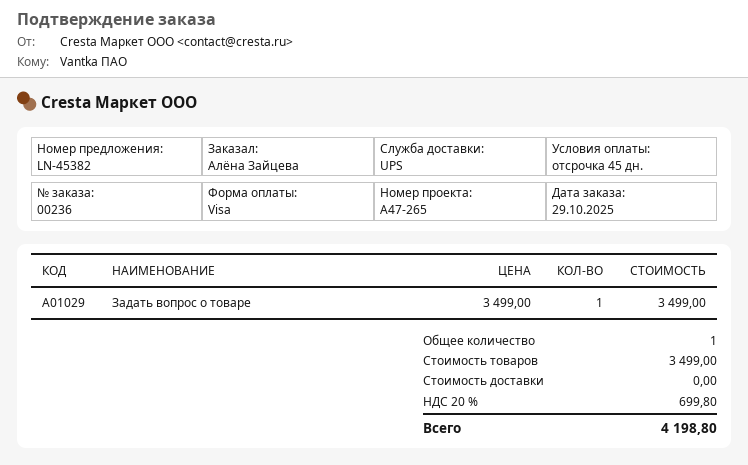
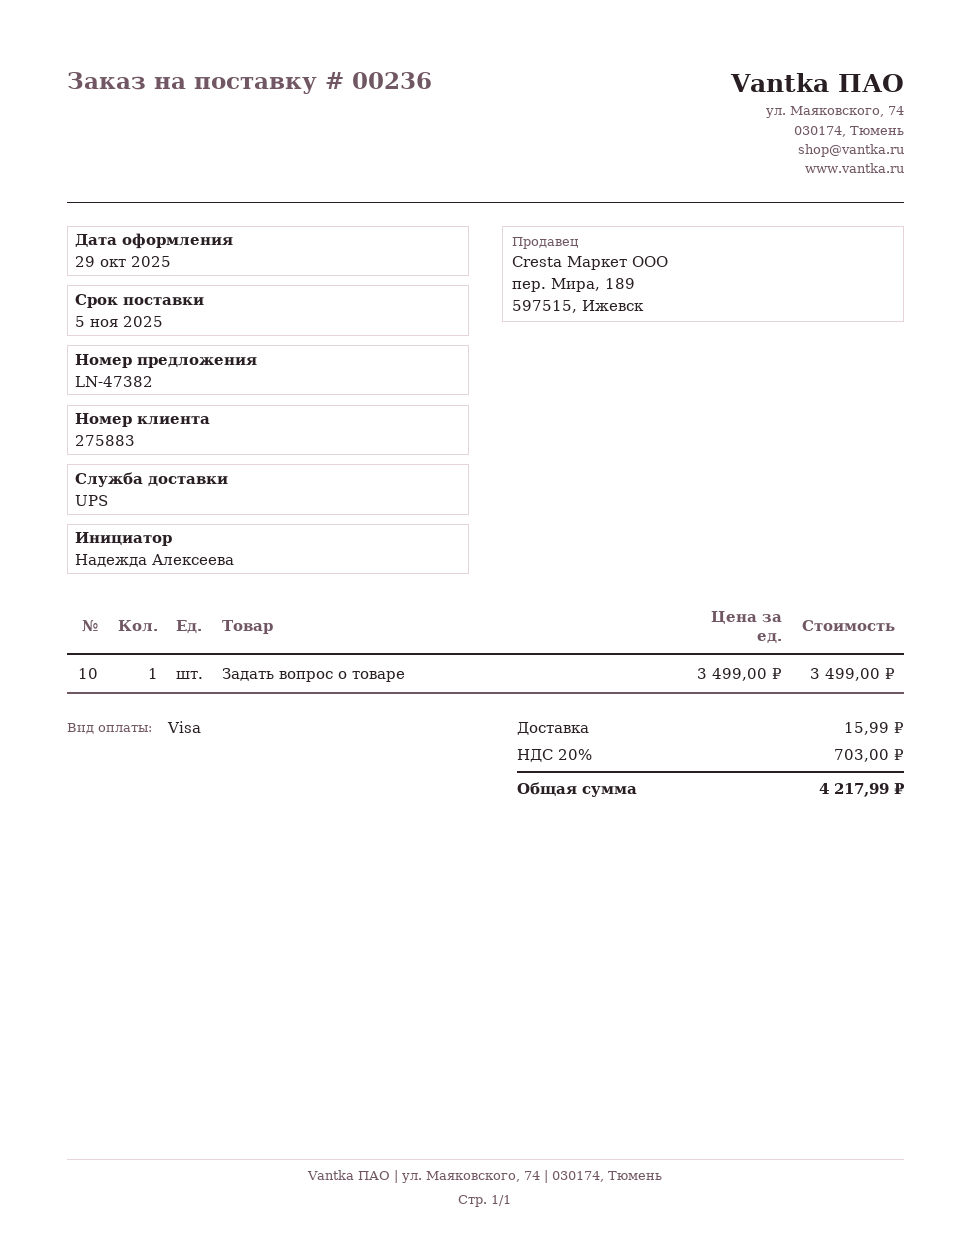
quote number: LN-45382 -> LN-47382
ordered by: Алёна Зайцева -> Надежда Алексеева
shipping: 0.00 -> 15.99
tax: 20% = 699.80 -> 20% = 703.00
total: 4198.80 -> 4217.99

